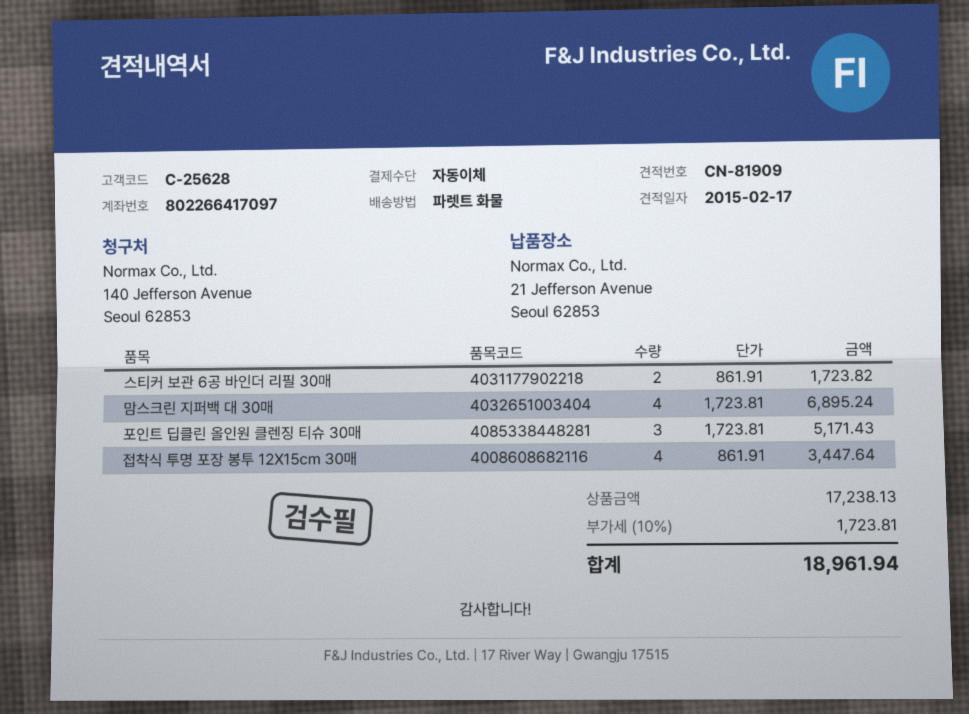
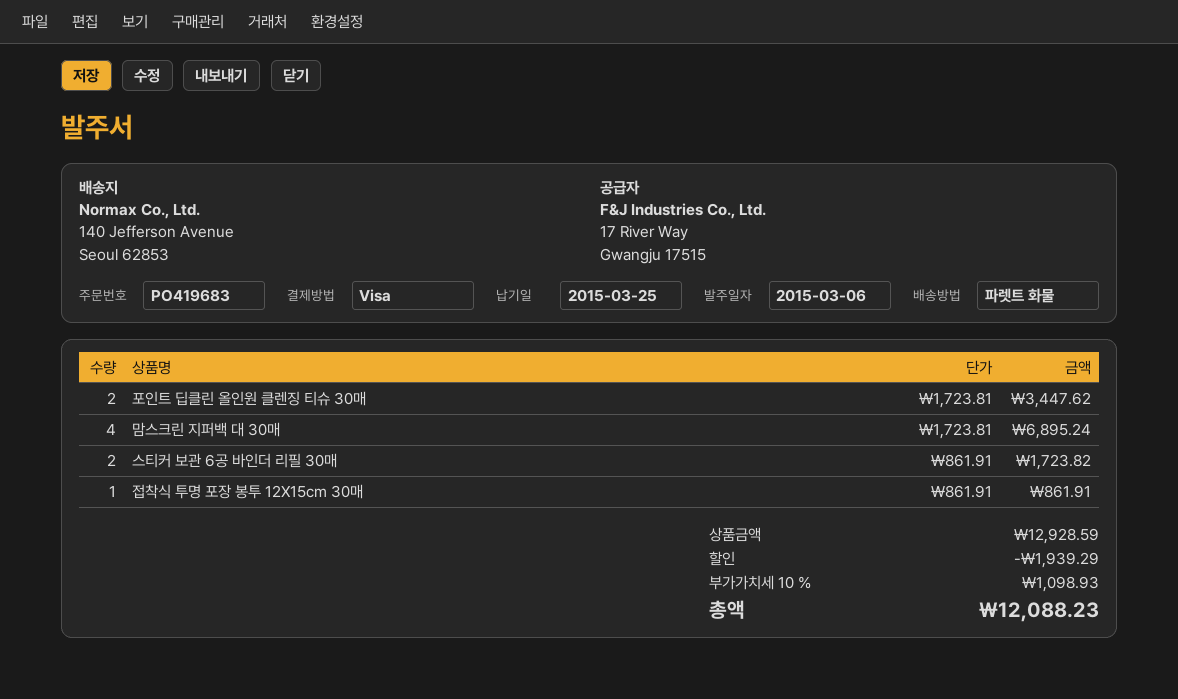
payment method: direct debit -> Visa
ship to: 21 Jefferson Avenue, Seoul 62853 -> 140 Jefferson Avenue, Seoul 62853
포인트 딥클린 올인원 클렌징 티슈 30매: 3 x 1723.81 = 5171.43 -> 2 x 1723.81 = 3447.62
접착식 투명 포장 봉투 12X15cm 30매: 4 x 861.91 = 3447.64 -> 1 x 861.91 = 861.91
subtotal: 17238.13 -> 12928.59
discount: none -> 1939.29
tax: 10% = 1723.81 -> 10% = 1098.93
total: 18961.94 -> 12088.23

